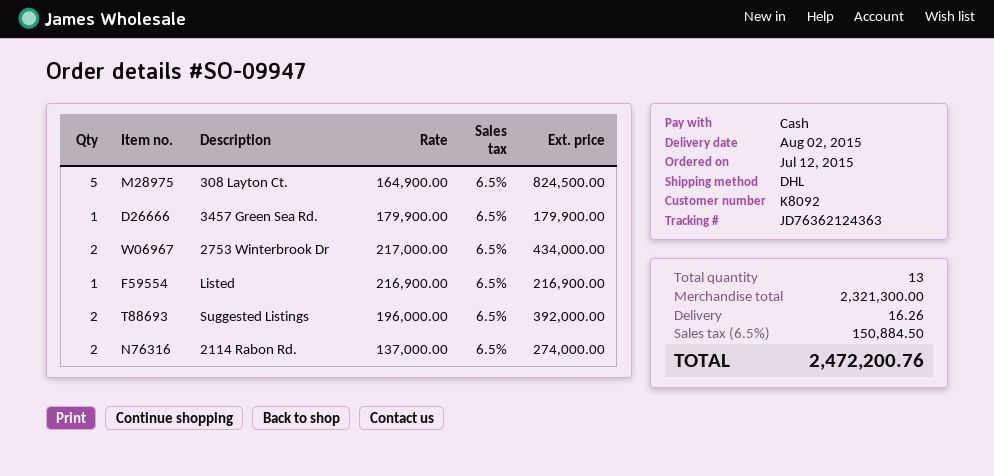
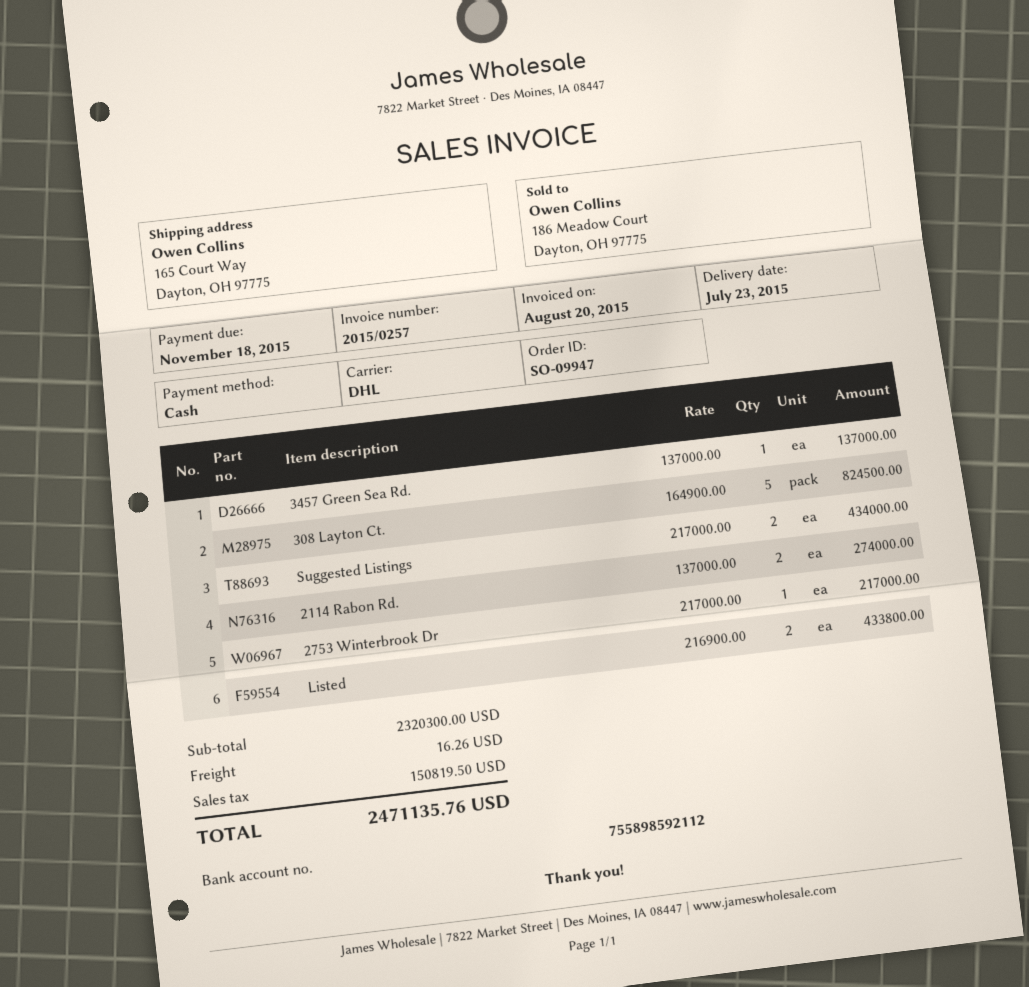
delivery date: 2015-08-02 -> 2015-07-23
3457 Green Sea Rd.: 1 x 179900.00 = 179900.00 -> 1 x 137000.00 = 137000.00
2753 Winterbrook Dr: 2 x 217000.00 = 434000.00 -> 1 x 217000.00 = 217000.00
Listed: 1 x 216900.00 = 216900.00 -> 2 x 216900.00 = 433800.00
Suggested Listings: 2 x 196000.00 = 392000.00 -> 2 x 217000.00 = 434000.00
subtotal: 2321300.00 -> 2320300.00
tax: 150884.50 -> 150819.50
total: 2472200.76 -> 2471135.76

